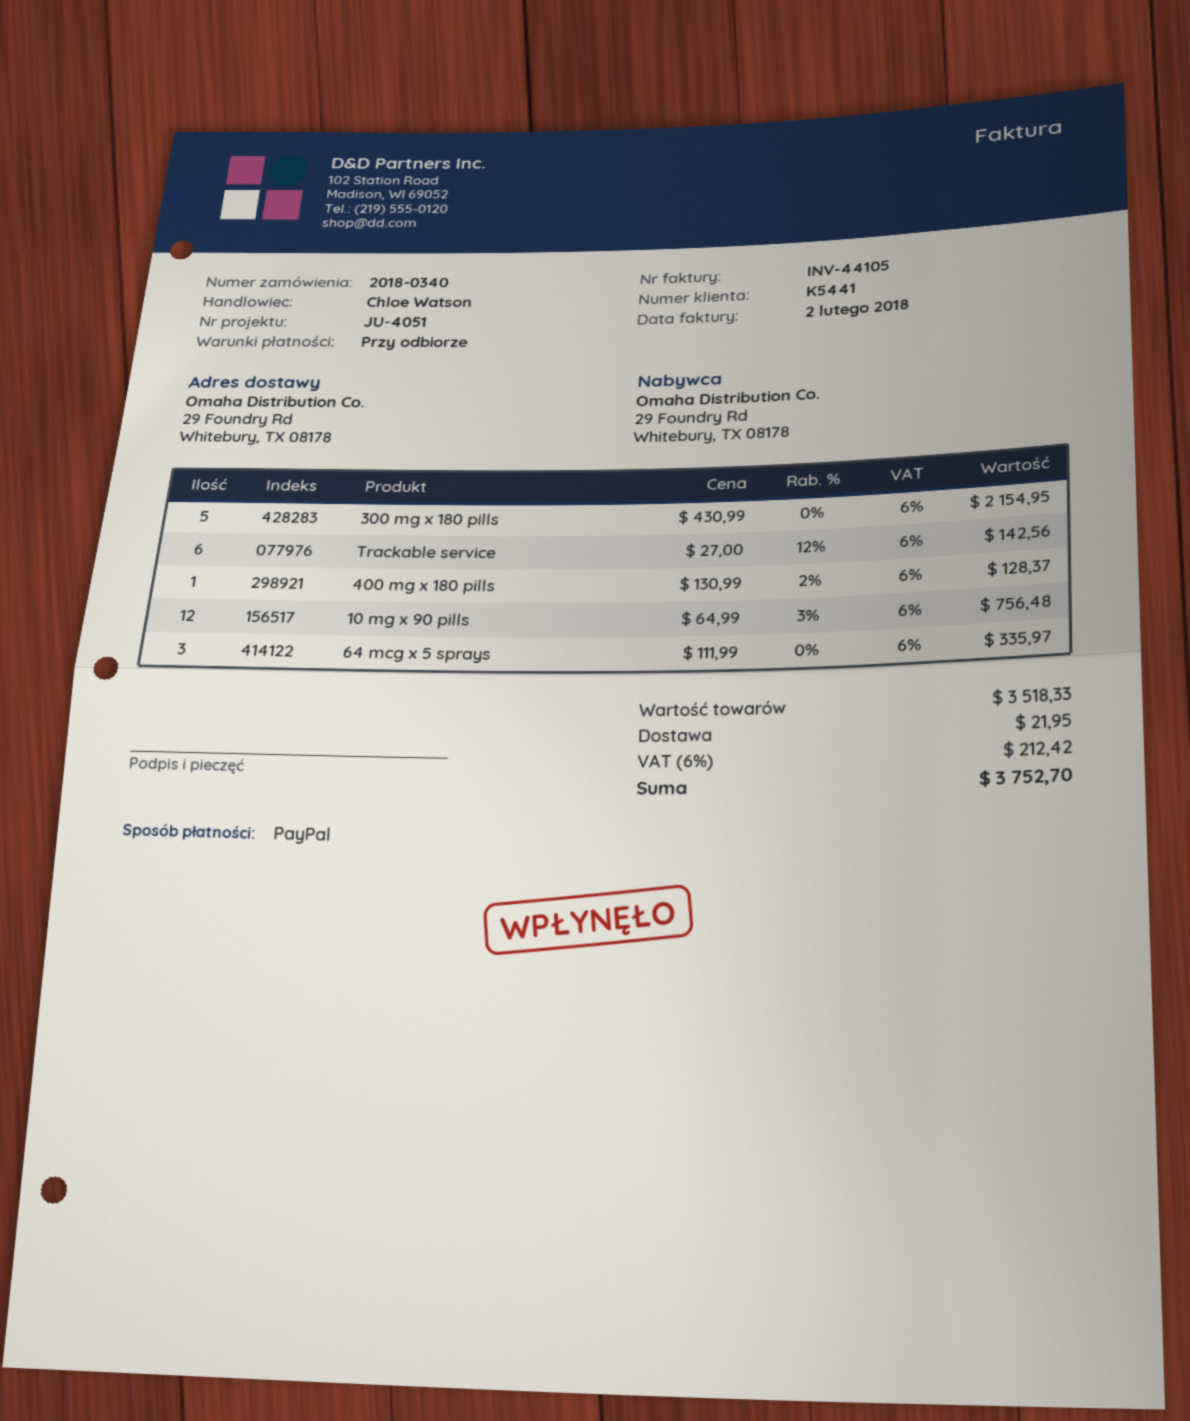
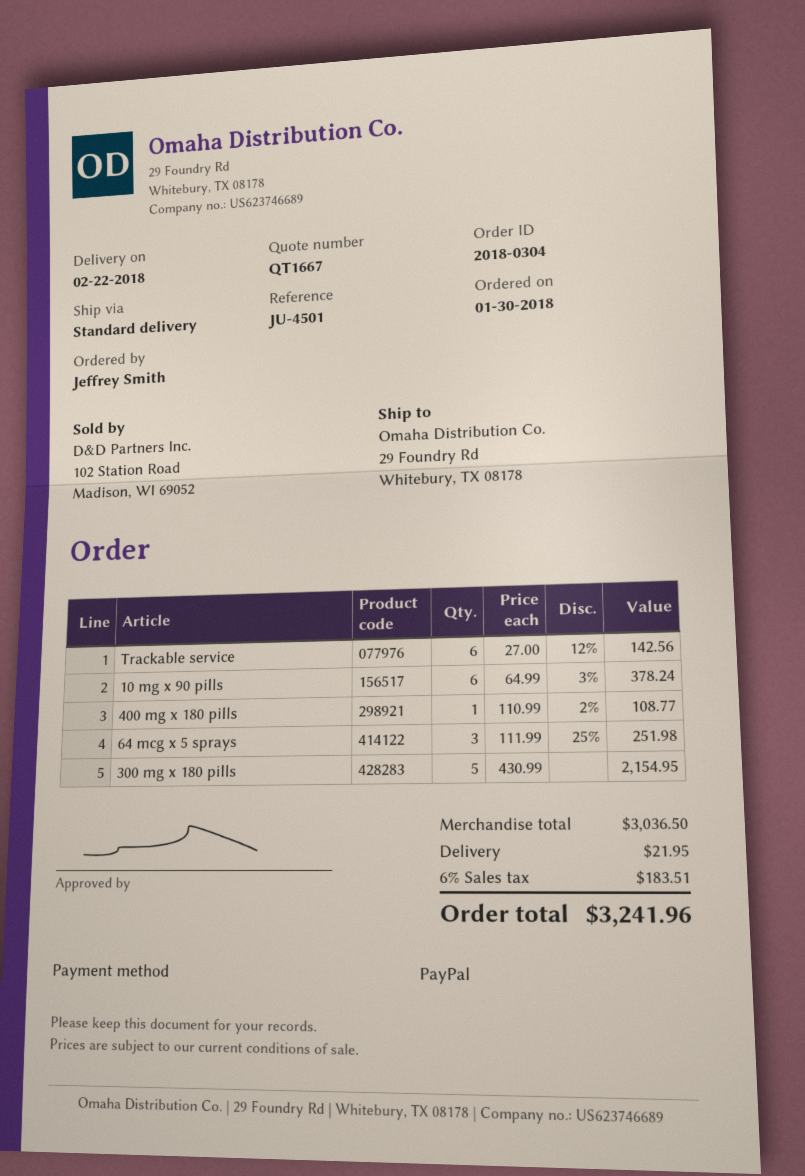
order number: 2018-0340 -> 2018-0304
reference: JU-4051 -> JU-4501
400 mg x 180 pills: 1 x 130.99 - 2% = 128.37 -> 1 x 110.99 - 2% = 108.77
10 mg x 90 pills: 12 x 64.99 - 3% = 756.48 -> 6 x 64.99 - 3% = 378.24
64 mcg x 5 sprays: 3 x 111.99 = 335.97 -> 3 x 111.99 - 25% = 251.98
subtotal: 3518.33 -> 3036.50
tax: 6% = 212.42 -> 6% = 183.51
total: 3752.70 -> 3241.96

